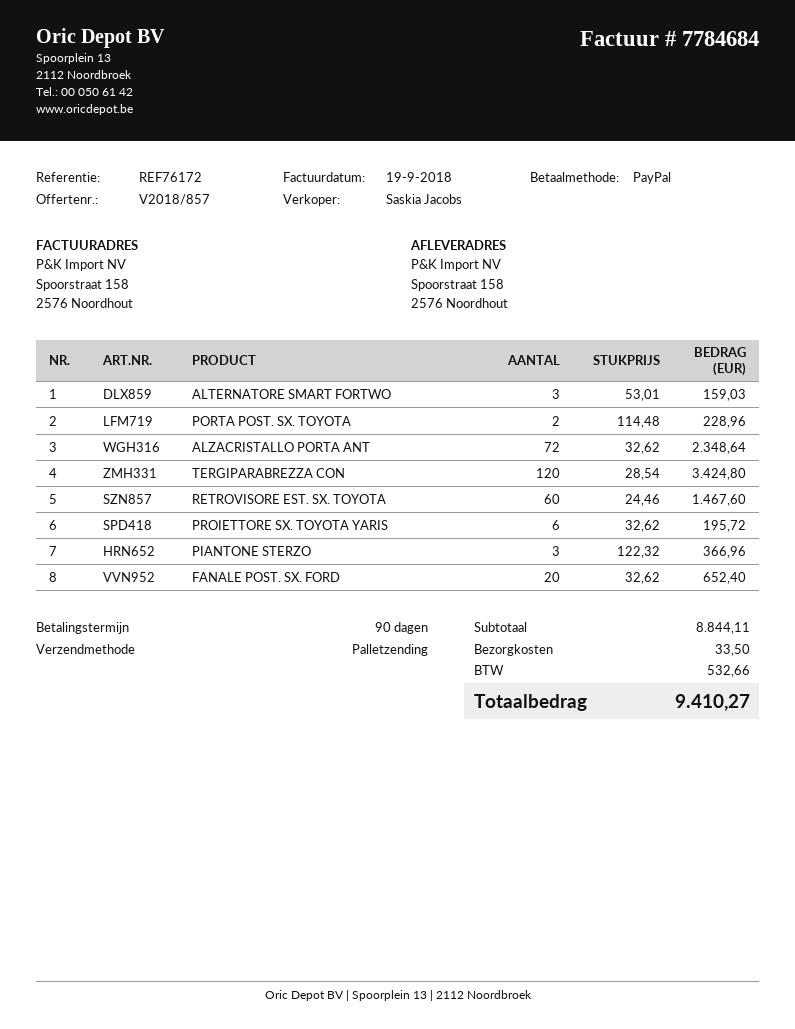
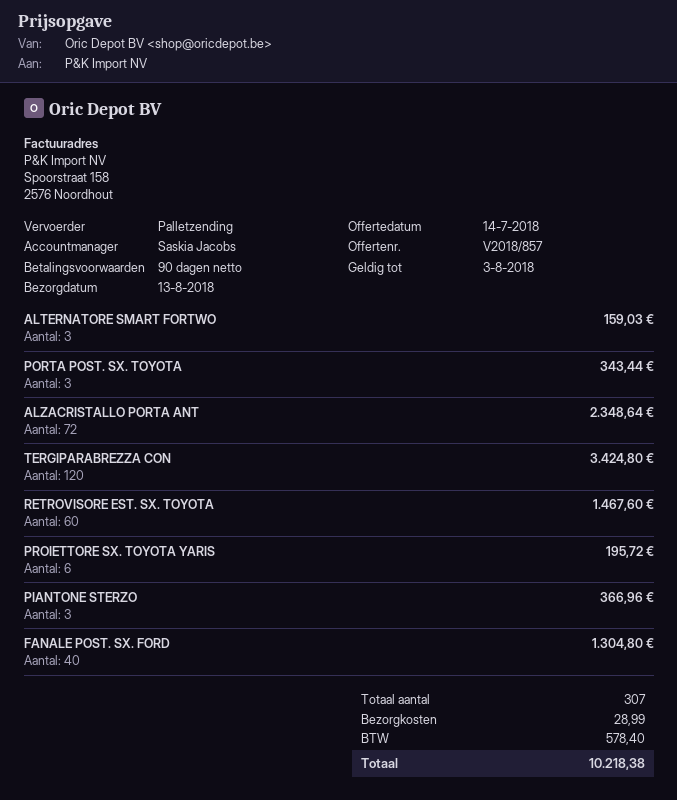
PORTA POST. SX. TOYOTA: 2 for 228.96 -> 3 for 343.44
FANALE POST. SX. FORD: 20 for 652.40 -> 40 for 1304.80
shipping: 33.50 -> 28.99
tax: 532.66 -> 578.40
total: 9410.27 -> 10218.38

